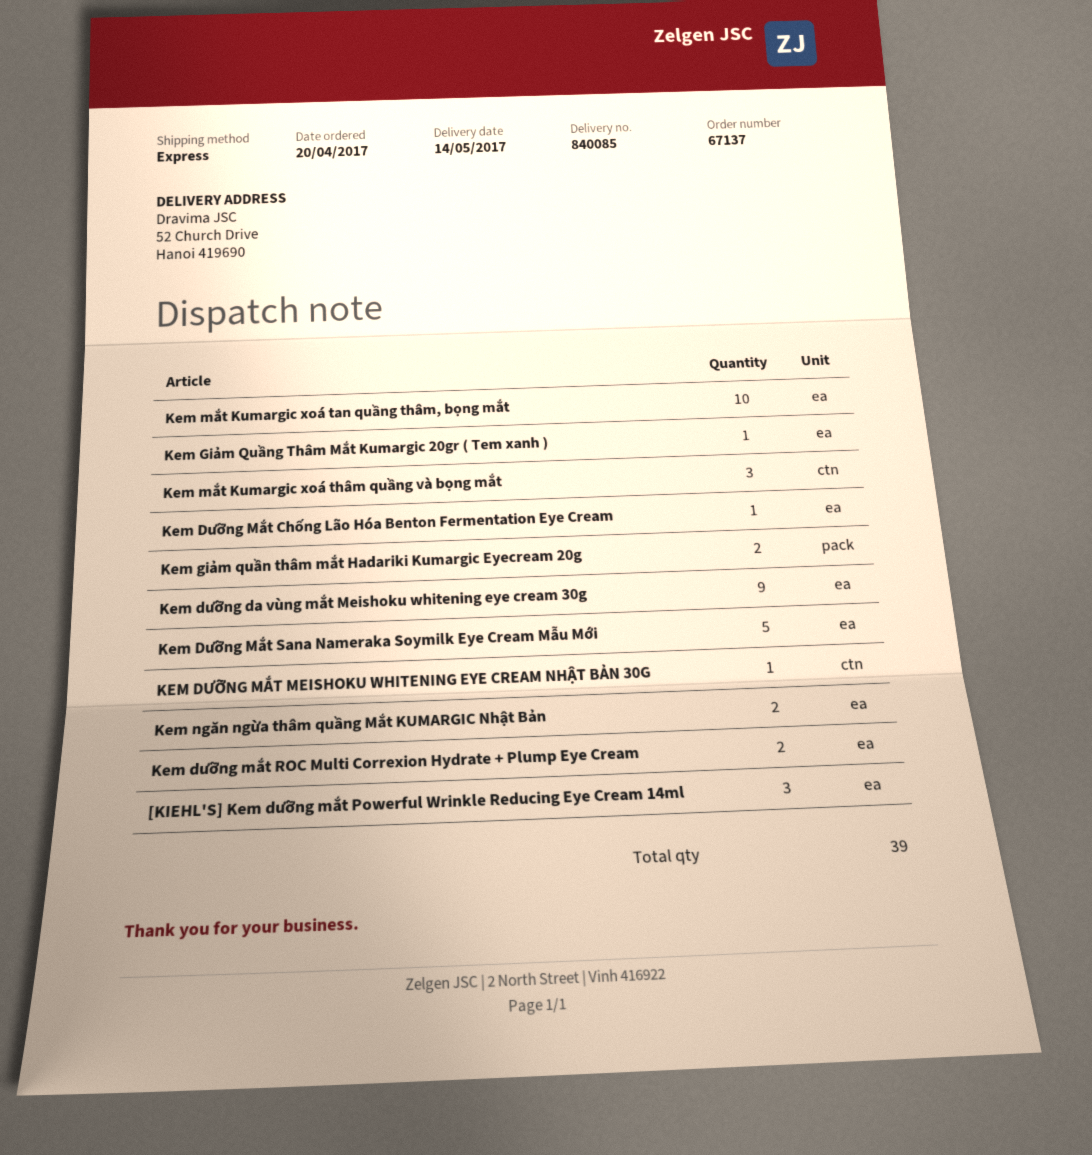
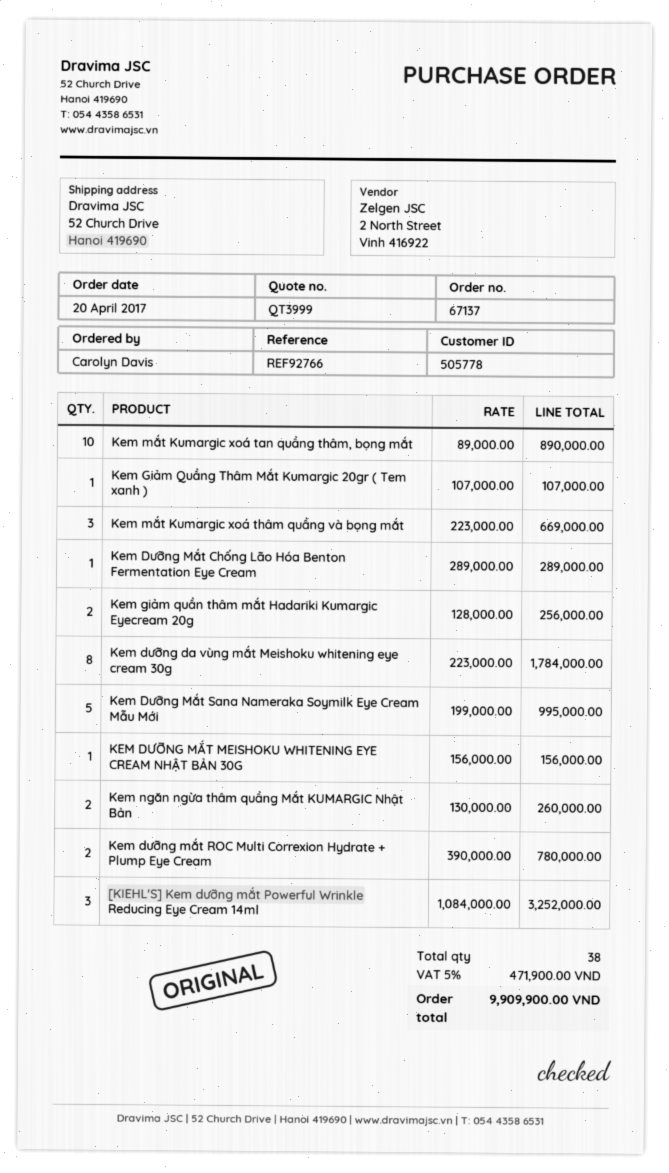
Kem dưỡng da vùng mắt Meishoku whitening eye cream 30g: 9 -> 8
total quantity: 39 -> 38

